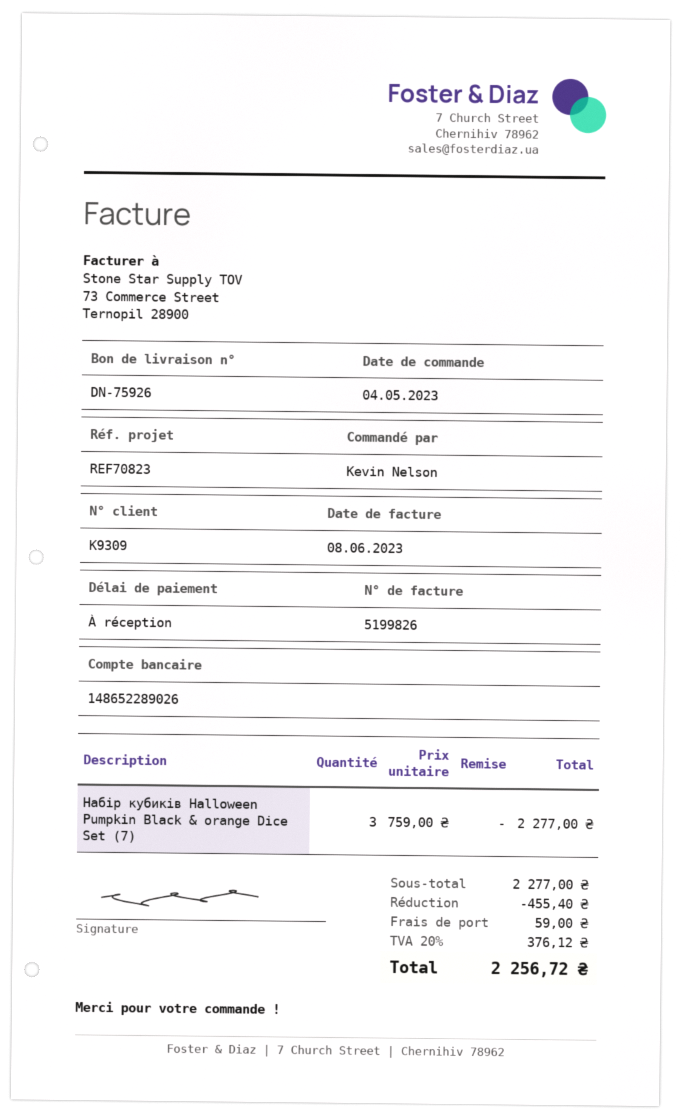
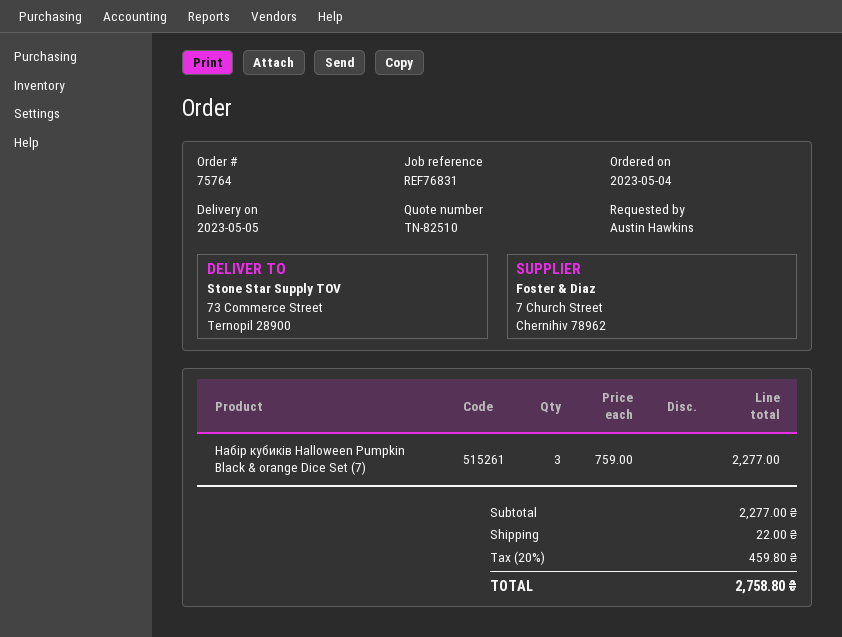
reference: REF70823 -> REF76831
ordered by: Kevin Nelson -> Austin Hawkins
discount: 455.40 -> none
shipping: 59.00 -> 22.00
tax: 20% = 376.12 -> 20% = 459.80
total: 2256.72 -> 2758.80

